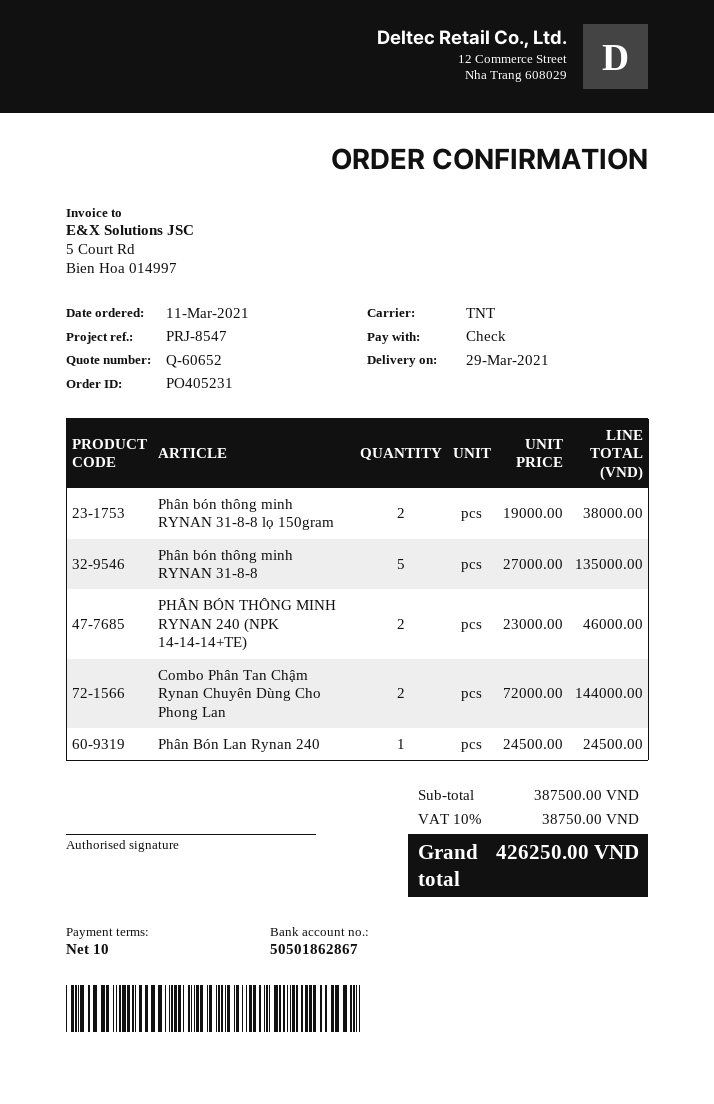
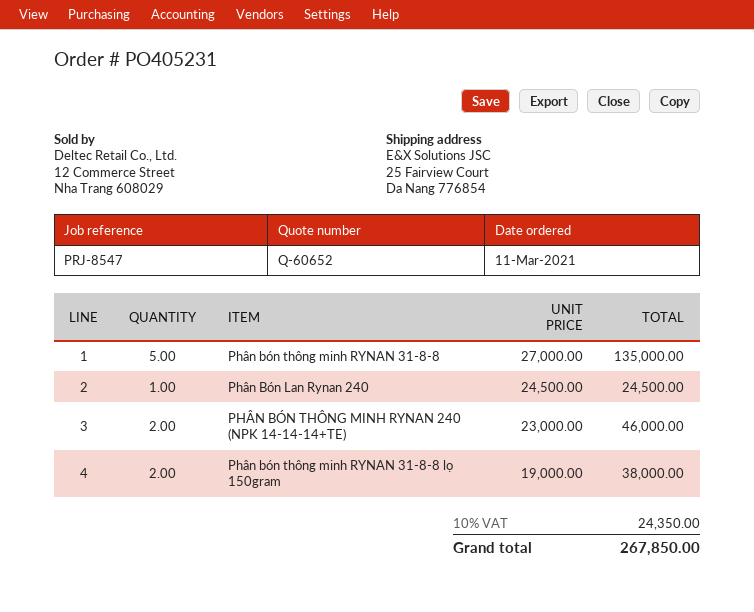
Combo Phân Tan Chậm Rynan Chuyên Dùng Cho Phong Lan: 2 x 72000.00 = 144000.00 -> none
tax: 10% = 38750.00 -> 10% = 24350.00
total: 426250.00 -> 267850.00

